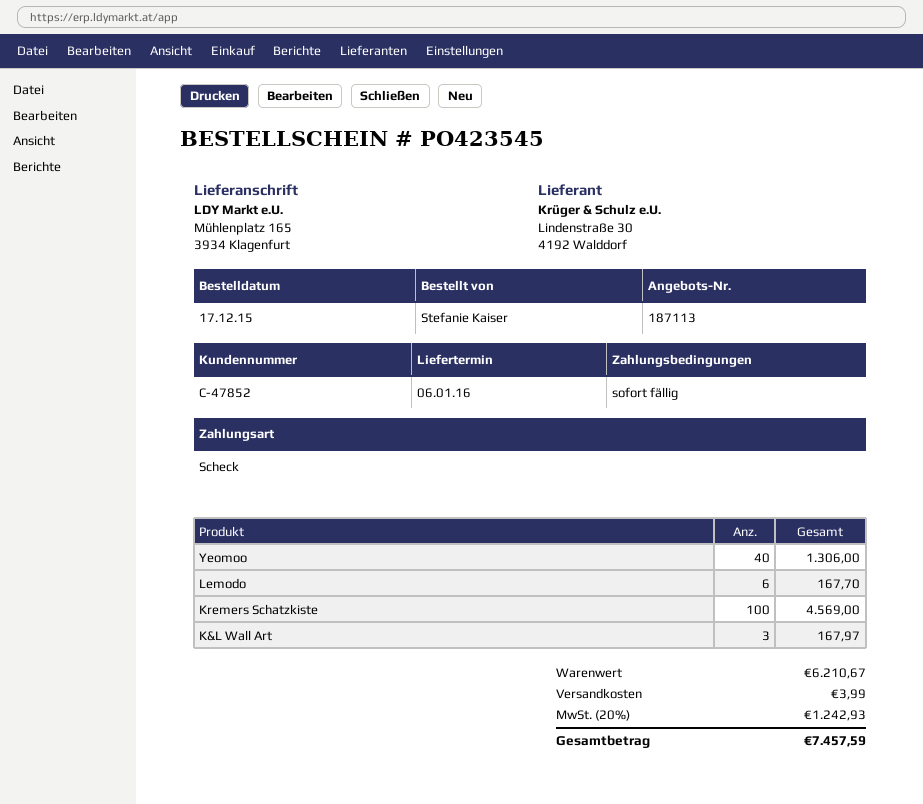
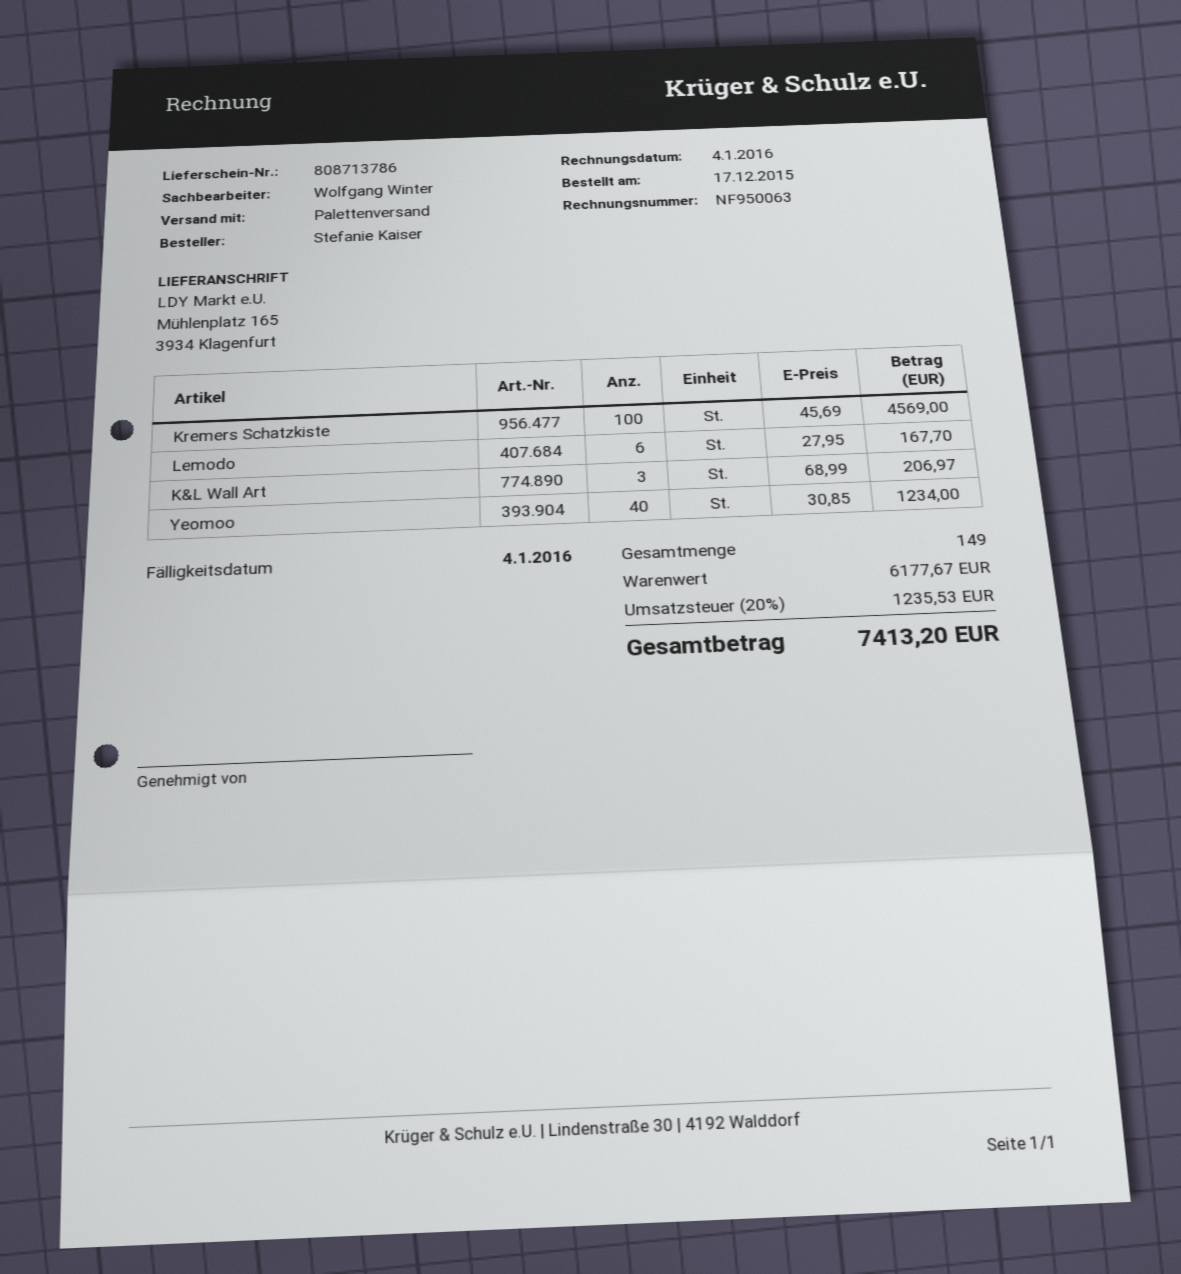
Yeomoo: 40 for 1306.00 -> 40 for 1234.00
K&L Wall Art: 3 for 167.97 -> 3 for 206.97
subtotal: 6210.67 -> 6177.67
shipping: 3.99 -> none
tax: 20% = 1242.93 -> 20% = 1235.53
total: 7457.59 -> 7413.20

